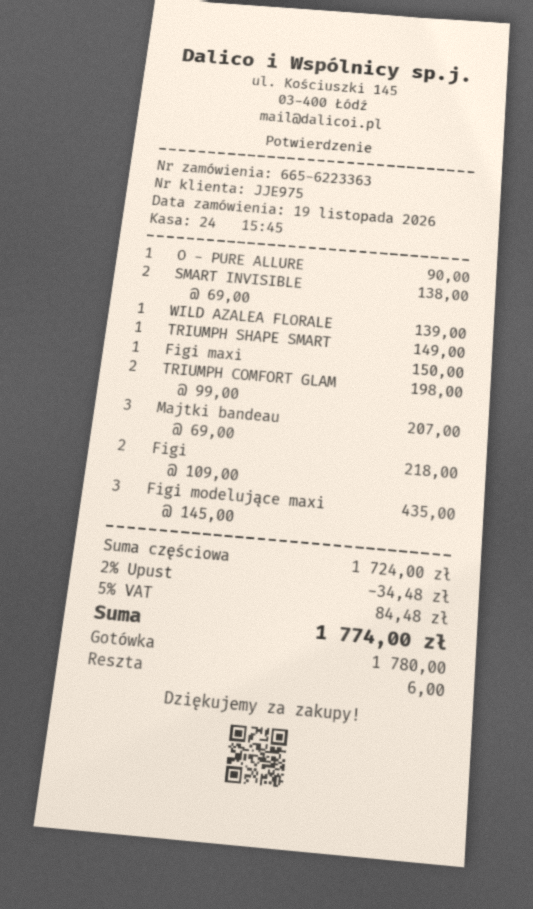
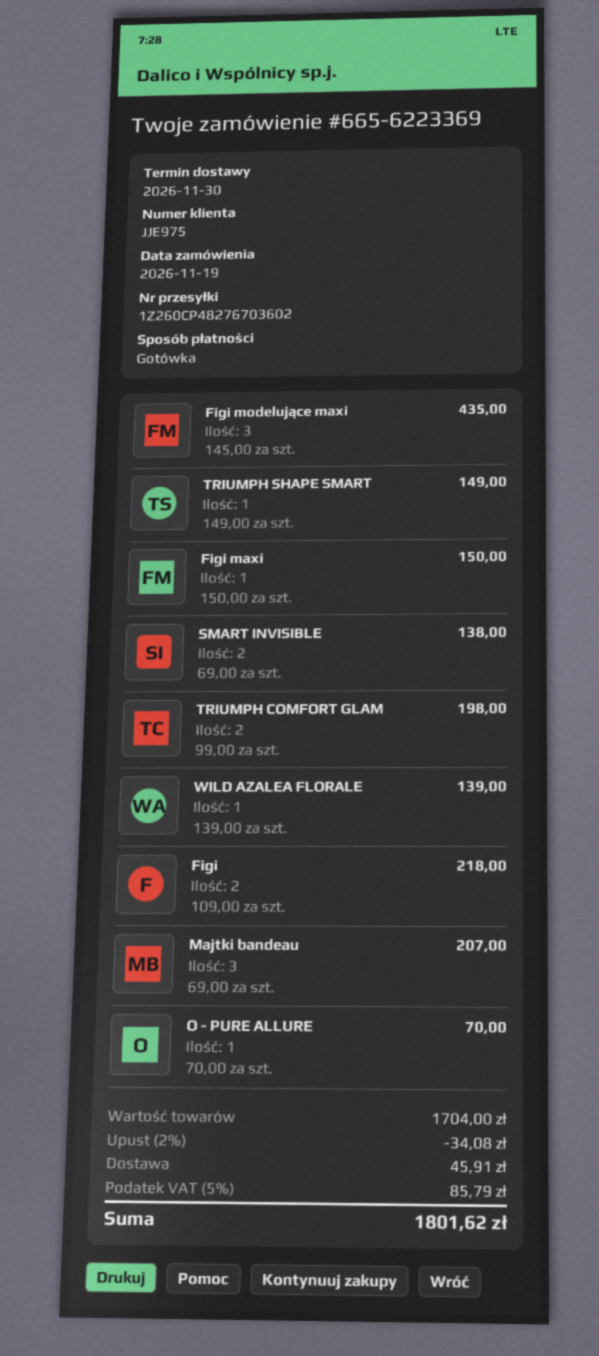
order number: 665-6223363 -> 665-6223369
O - PURE ALLURE: 1 x 90.00 = 90.00 -> 1 x 70.00 = 70.00
subtotal: 1724.00 -> 1704.00
discount: 2% = 34.48 -> 2% = 34.08
shipping: none -> 45.91
tax: 5% = 84.48 -> 5% = 85.79
total: 1774.00 -> 1801.62

